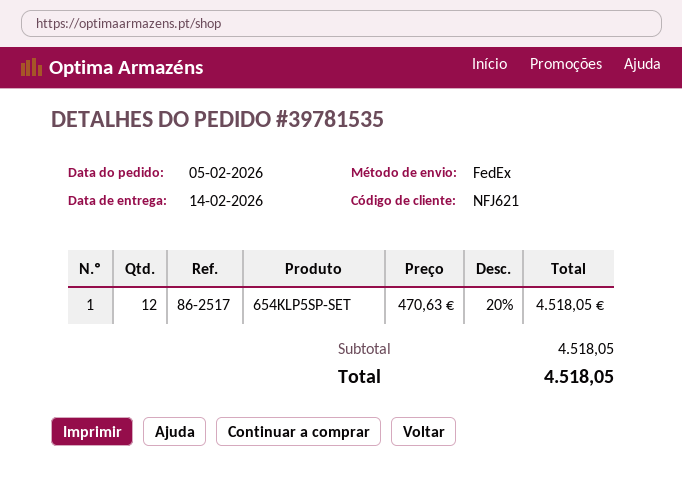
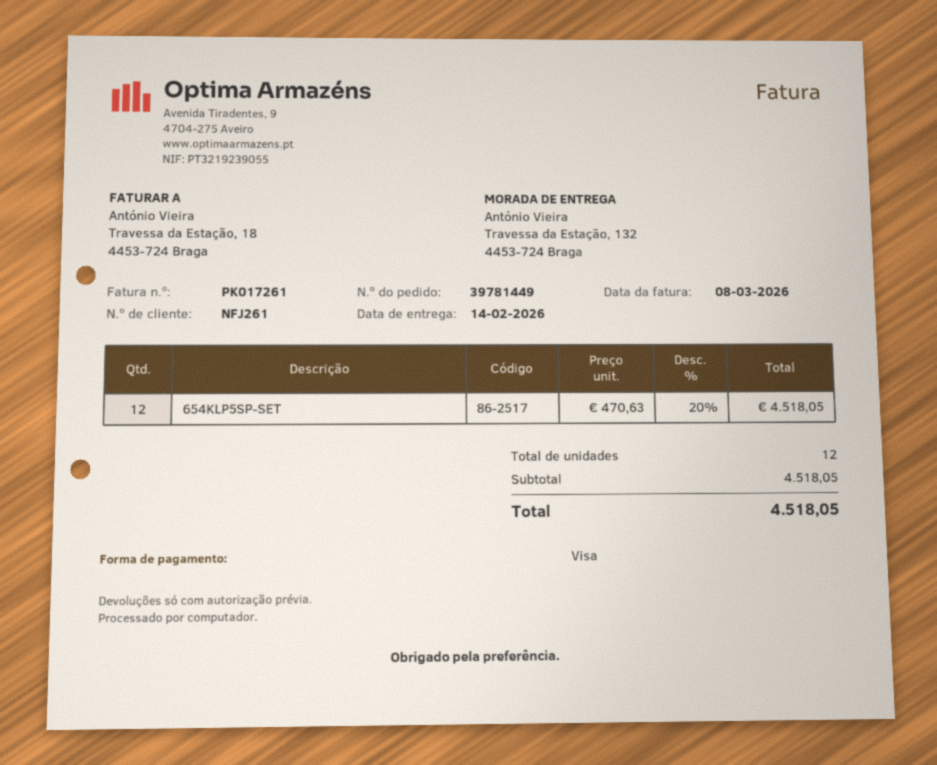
order number: 39781535 -> 39781449
customer number: NFJ621 -> NFJ261

